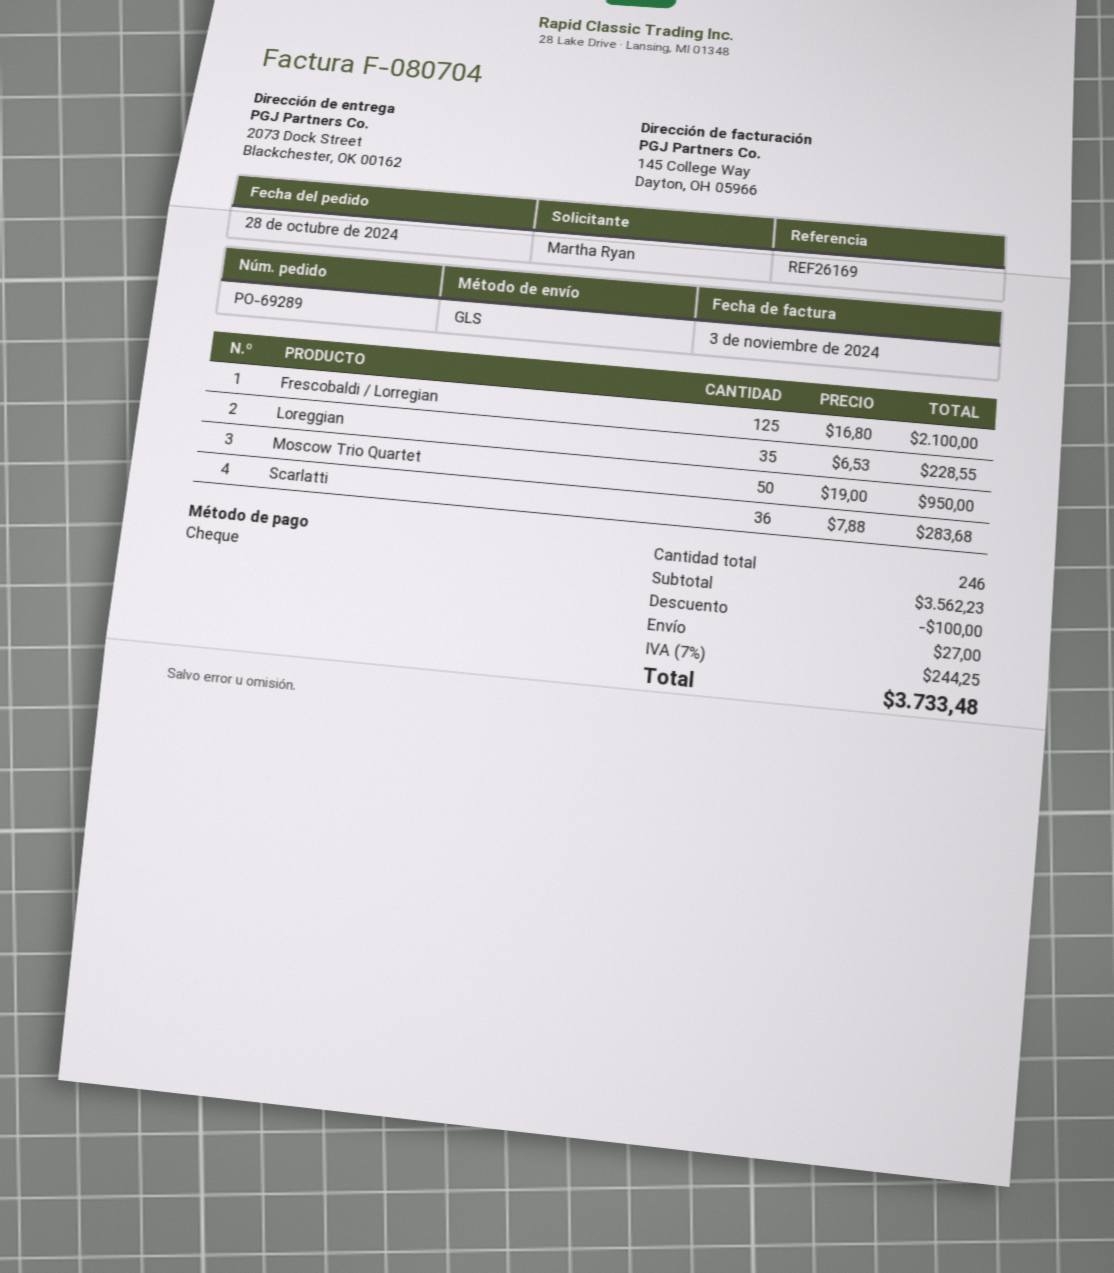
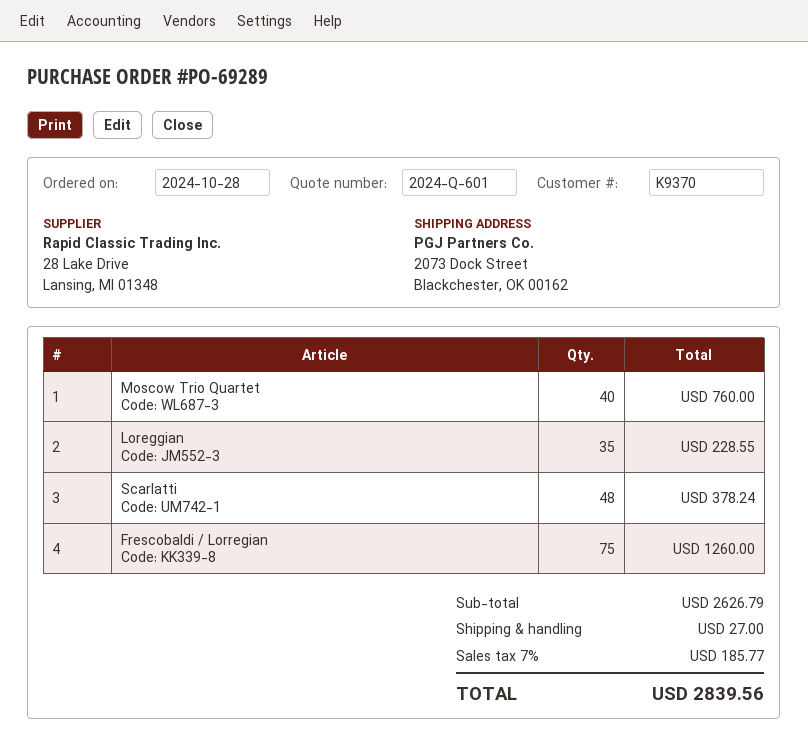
Frescobaldi / Lorregian: 125 for 2100.00 -> 75 for 1260.00
Moscow Trio Quartet: 50 for 950.00 -> 40 for 760.00
Scarlatti: 36 for 283.68 -> 48 for 378.24
subtotal: 3562.23 -> 2626.79
discount: 100.00 -> none
tax: 7% = 244.25 -> 7% = 185.77
total: 3733.48 -> 2839.56

